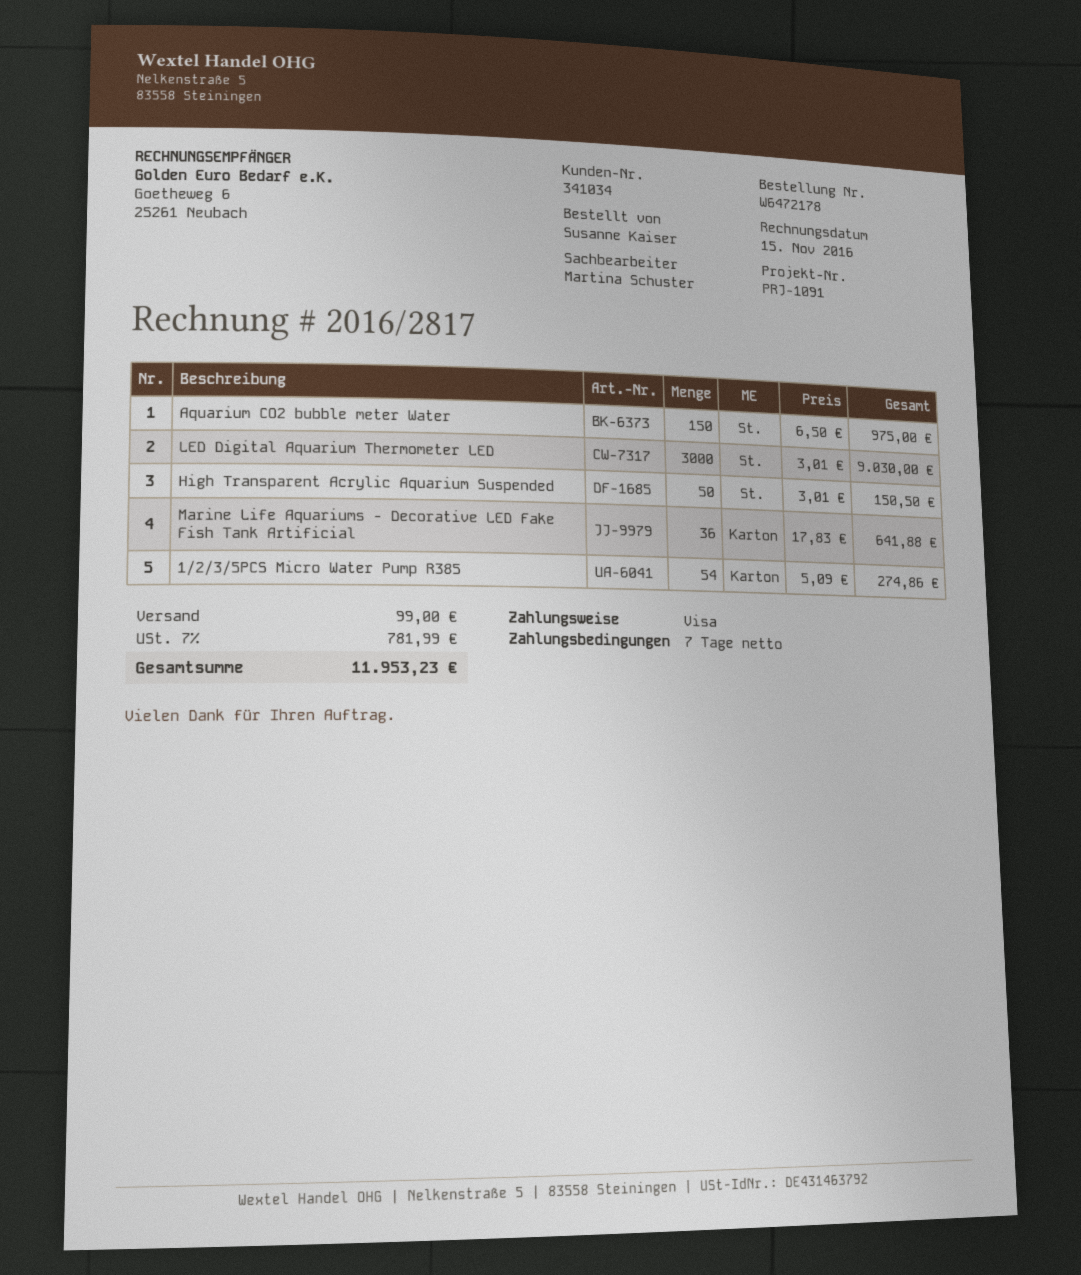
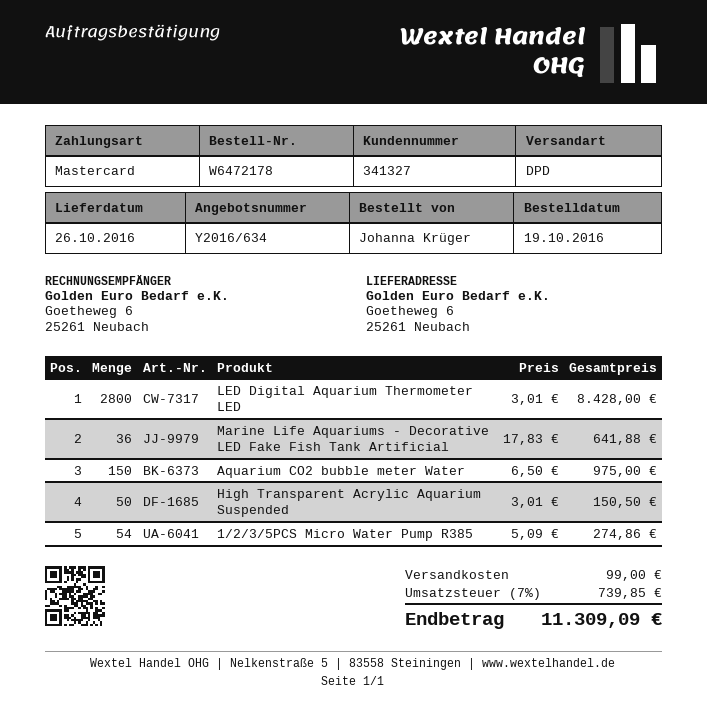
customer number: 341034 -> 341327
ordered by: Susanne Kaiser -> Johanna Krüger
payment method: Visa -> Mastercard
LED Digital Aquarium Thermometer LED: 3000 x 3.01 = 9030.00 -> 2800 x 3.01 = 8428.00
tax: 7% = 781.99 -> 7% = 739.85
total: 11953.23 -> 11309.09

